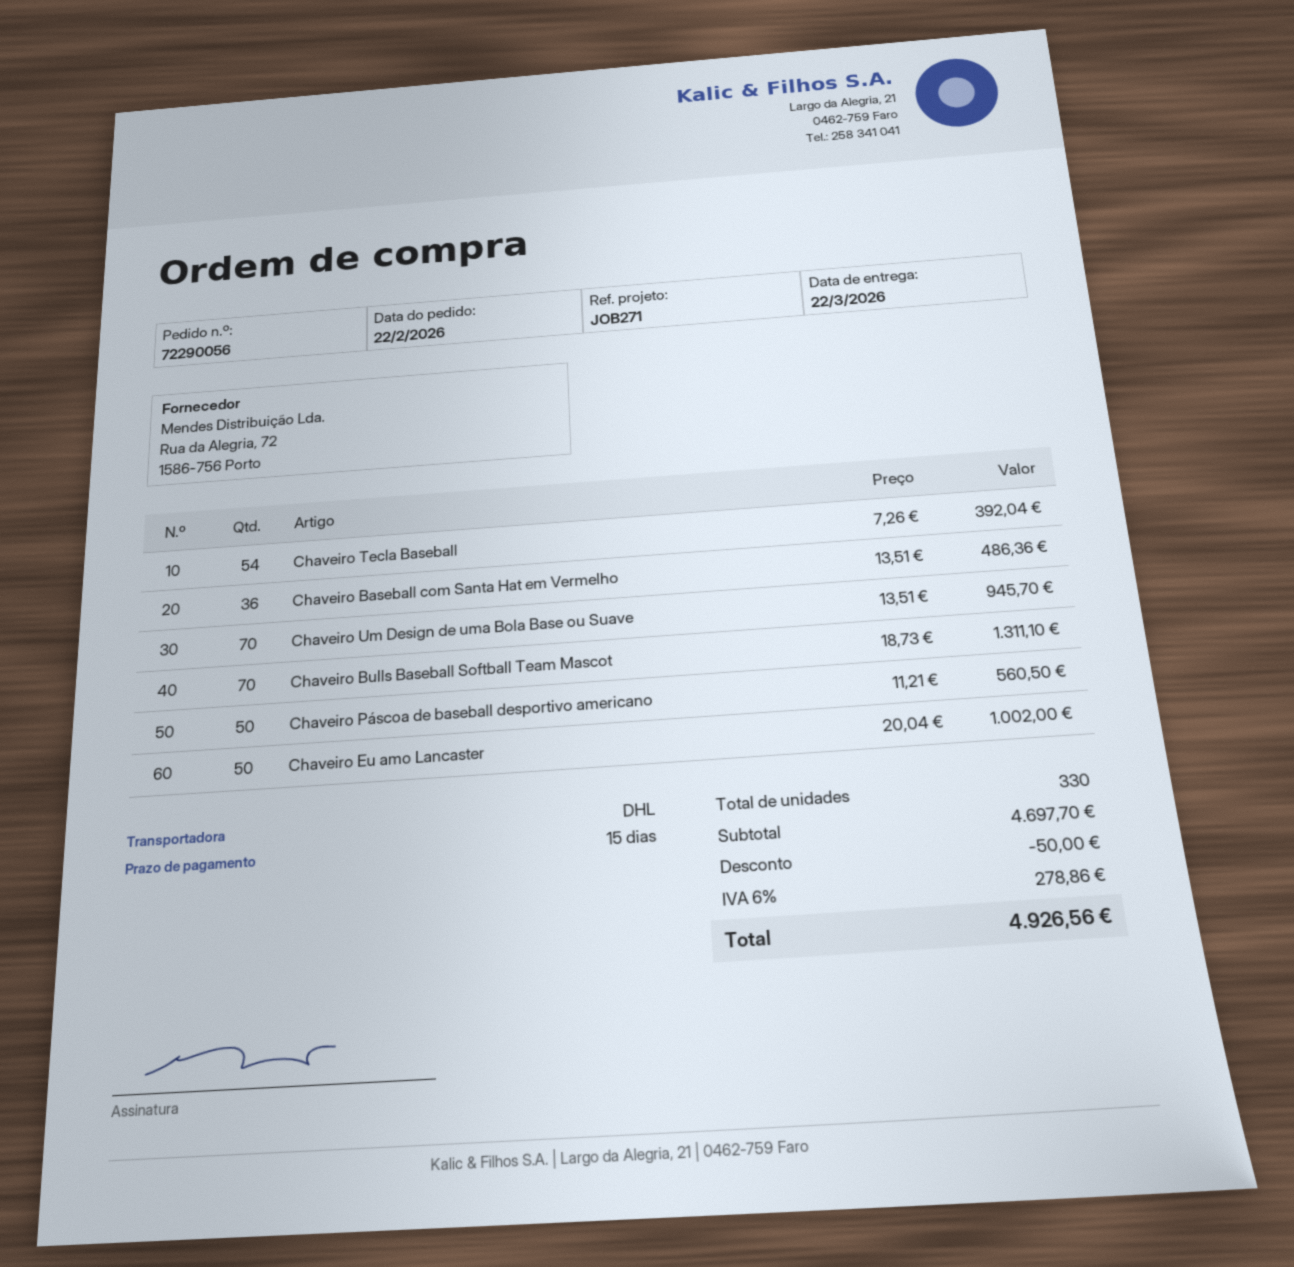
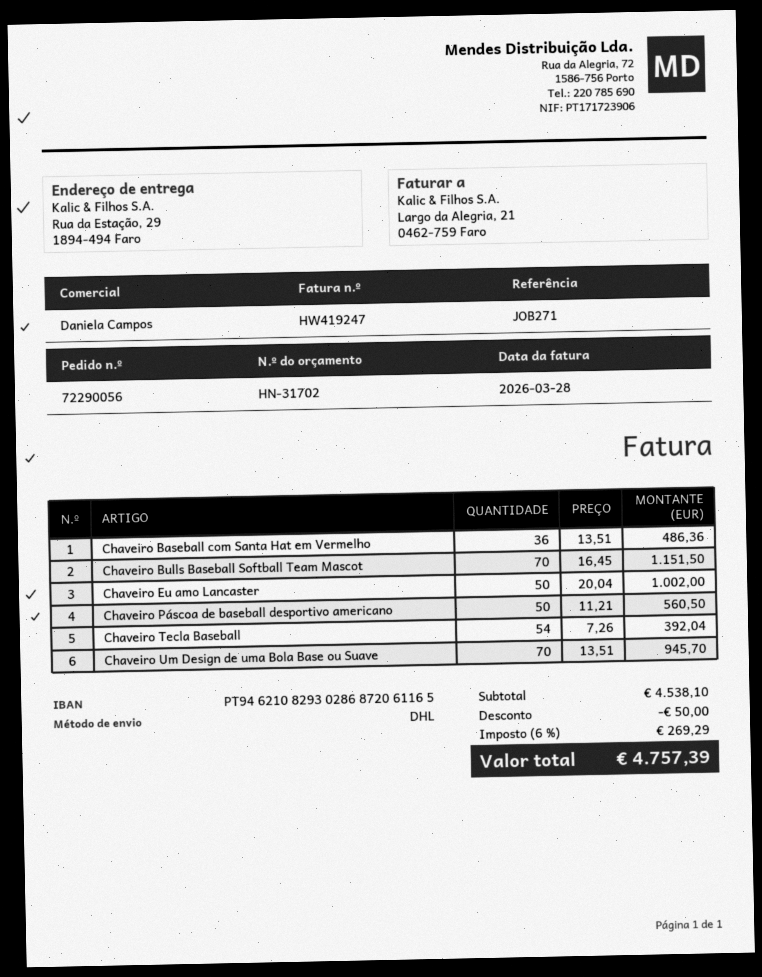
Chaveiro Bulls Baseball Softball Team Mascot: 70 x 18.73 = 1311.10 -> 70 x 16.45 = 1151.50
subtotal: 4697.70 -> 4538.10
tax: 6% = 278.86 -> 6% = 269.29
total: 4926.56 -> 4757.39

